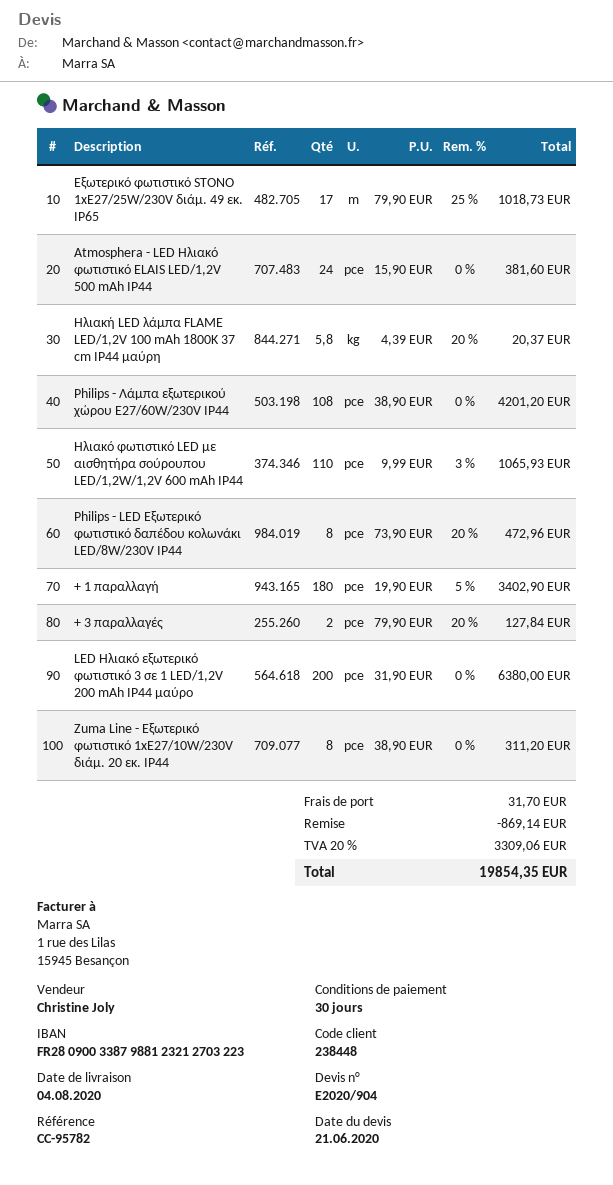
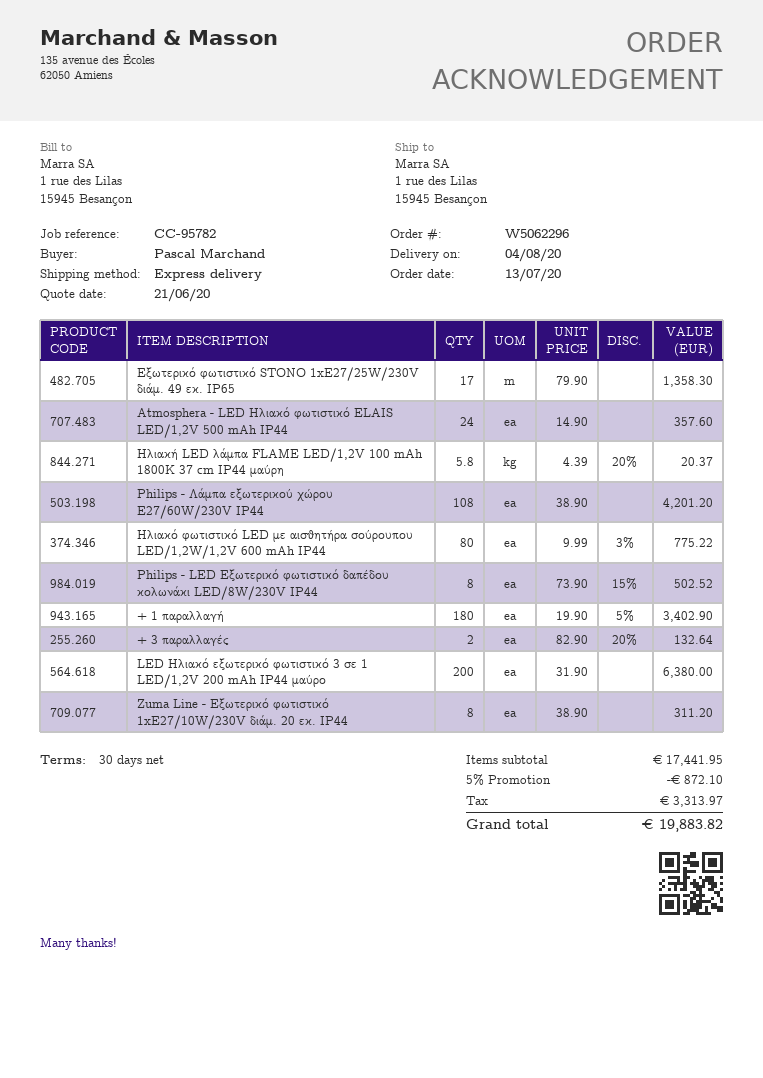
Εξωτερικό φωτιστικό STONO 1xE27/25W/230V διάμ. 49 εκ. IP65: 17 x 79.90 - 25% = 1018.73 -> 17 x 79.90 = 1358.30
Atmosphera - LED Ηλιακό φωτιστικό ELAIS LED/1,2V 500 mAh IP44: 24 x 15.90 = 381.60 -> 24 x 14.90 = 357.60
Ηλιακό φωτιστικό LED με αισθητήρα σούρουπου LED/1,2W/1,2V 600 mAh IP44: 110 x 9.99 - 3% = 1065.93 -> 80 x 9.99 - 3% = 775.22
Philips - LED Εξωτερικό φωτιστικό δαπέδου κολωνάκι LED/8W/230V IP44: 8 x 73.90 - 20% = 472.96 -> 8 x 73.90 - 15% = 502.52
+ 3 παραλλαγές: 2 x 79.90 - 20% = 127.84 -> 2 x 82.90 - 20% = 132.64
discount: 869.14 -> 872.10
shipping: 31.70 -> none
tax: 3309.06 -> 3313.97
total: 19854.35 -> 19883.82

